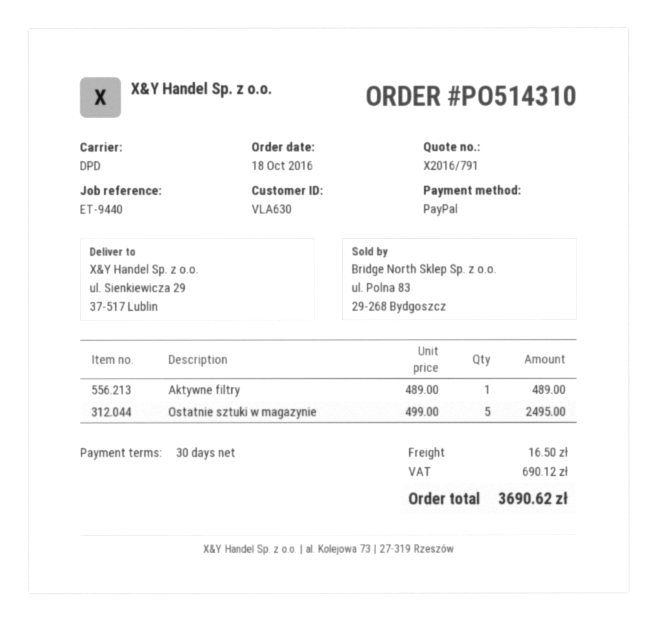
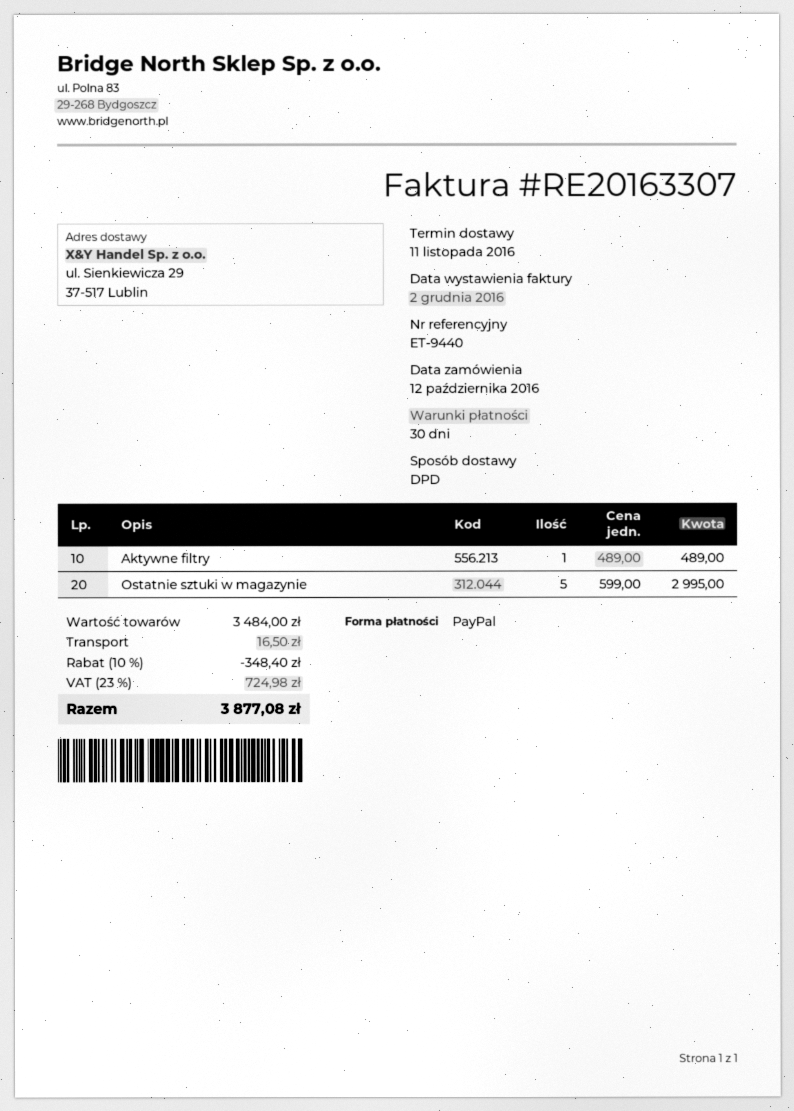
order date: 2016-10-18 -> 2016-10-12
Ostatnie sztuki w magazynie: 5 x 499.00 = 2495.00 -> 5 x 599.00 = 2995.00
discount: none -> 10% = 348.40
tax: 690.12 -> 724.98
total: 3690.62 -> 3877.08

